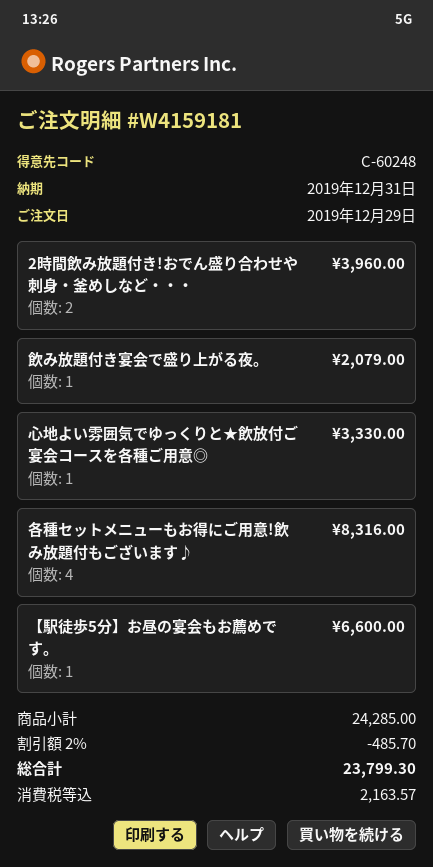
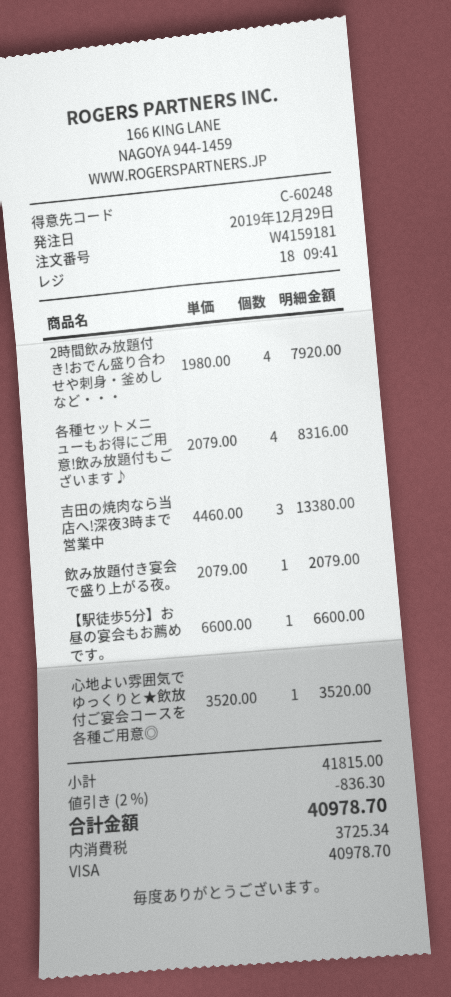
2時間飲み放題付き!おでん盛り合わせや刺身・釜めしなど・・・: 2 for 3960.00 -> 4 for 7920.00
心地よい雰囲気でゆっくりと★飲放付ご宴会コースを各種ご用意◎: 1 for 3330.00 -> 1 for 3520.00
吉田の焼肉なら当店へ!深夜3時まで営業中: none -> 3 for 13380.00
subtotal: 24285.00 -> 41815.00
discount: 2% = 485.70 -> 2% = 836.30
tax: 2163.57 -> 3725.34
total: 23799.30 -> 40978.70

